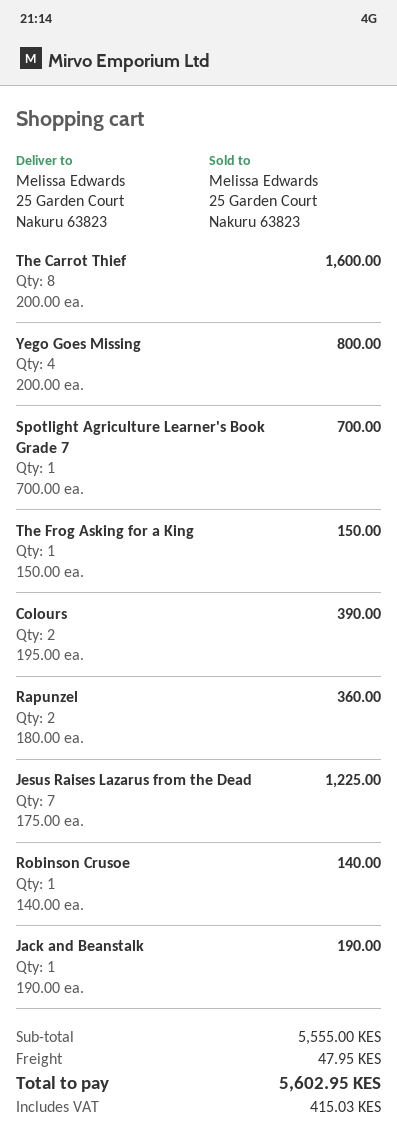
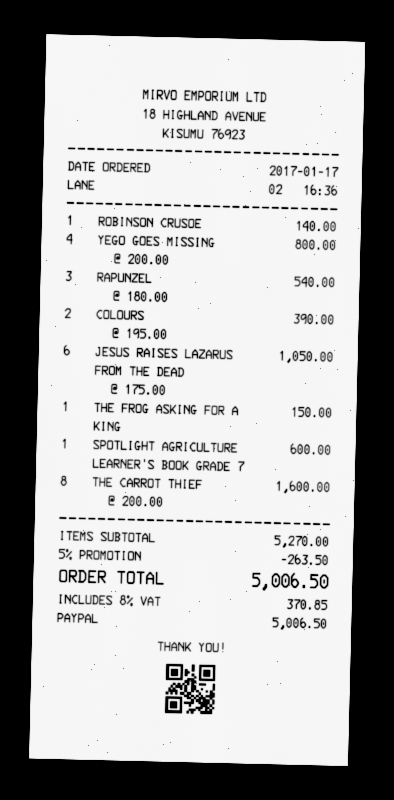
Spotlight Agriculture Learner's Book Grade 7: 1 x 700.00 = 700.00 -> 1 x 600.00 = 600.00
Rapunzel: 2 x 180.00 = 360.00 -> 3 x 180.00 = 540.00
Jesus Raises Lazarus from the Dead: 7 x 175.00 = 1225.00 -> 6 x 175.00 = 1050.00
Jack and Beanstalk: 1 x 190.00 = 190.00 -> none
subtotal: 5555.00 -> 5270.00
discount: none -> 5% = 263.50
shipping: 47.95 -> none
tax: 415.03 -> 370.85
total: 5602.95 -> 5006.50

